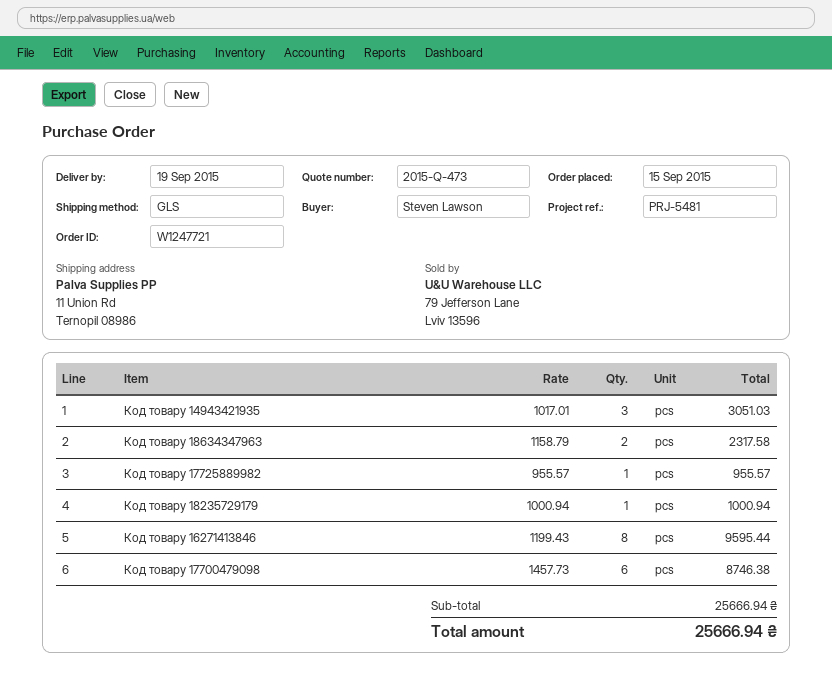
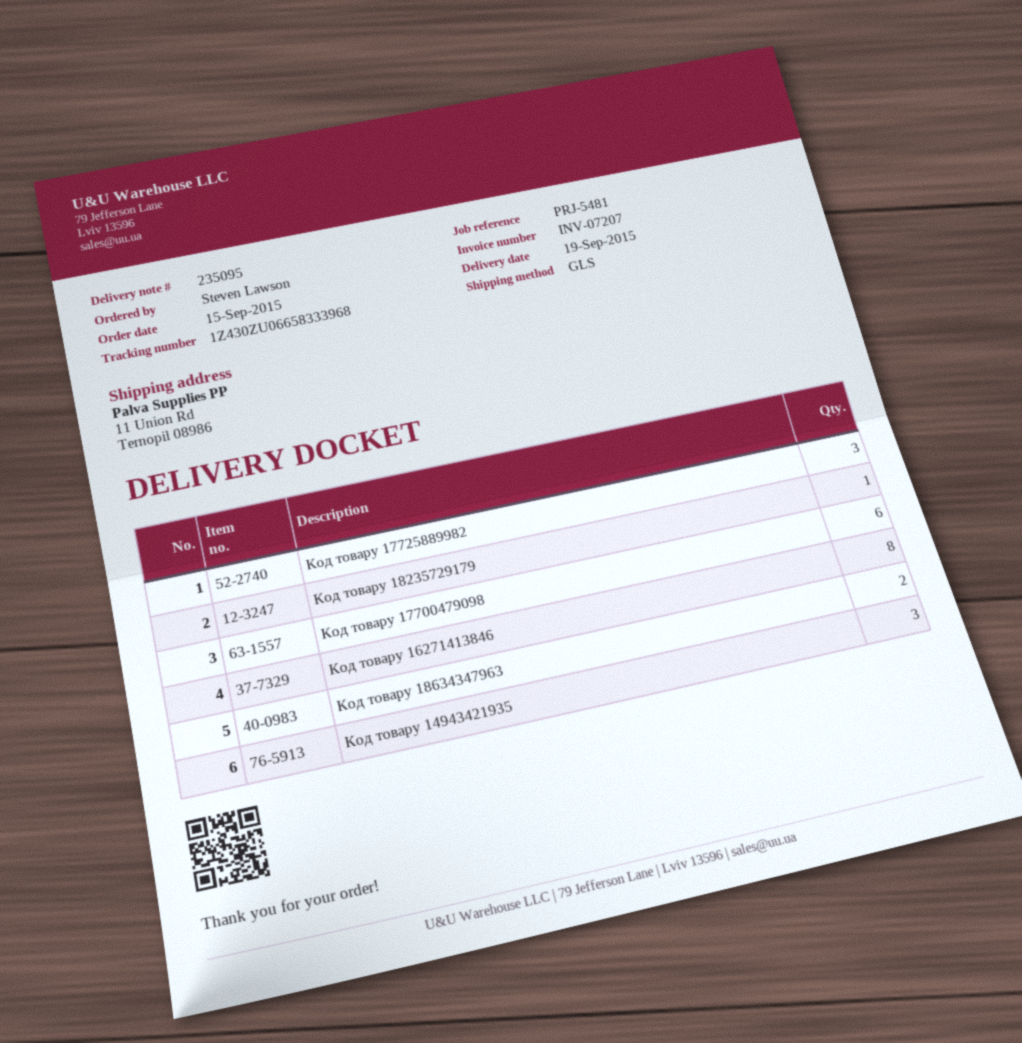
Код товару 17725889982: 1 -> 3

